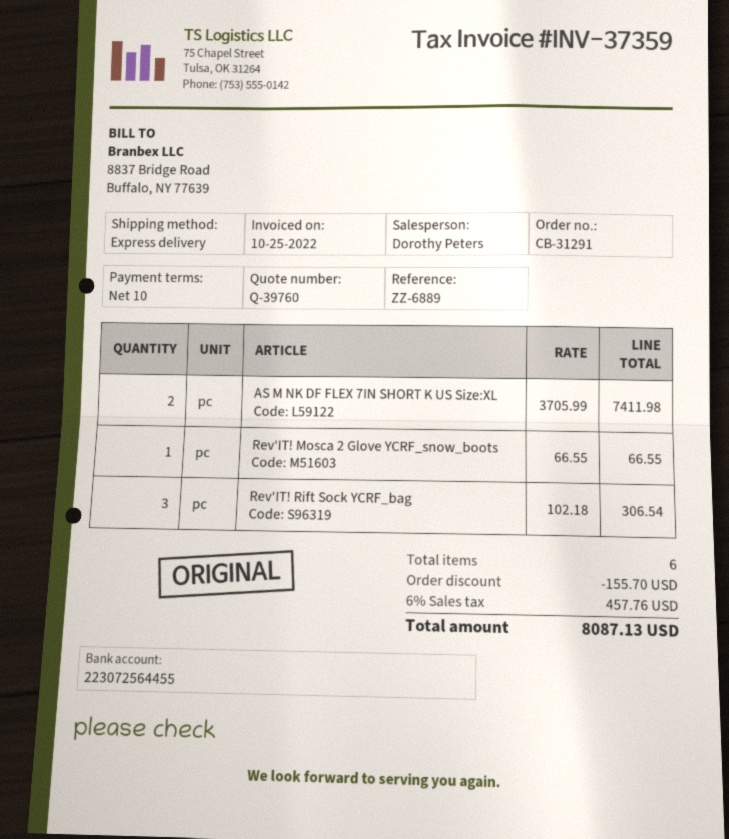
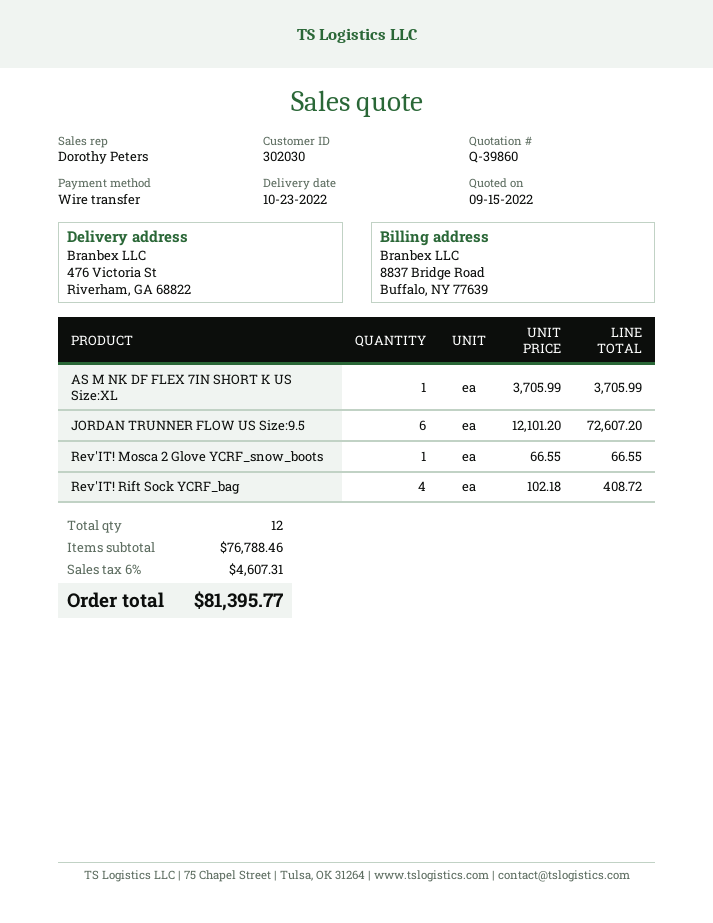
quote number: Q-39760 -> Q-39860
AS M NK DF FLEX 7IN SHORT K US Size:XL: 2 x 3705.99 = 7411.98 -> 1 x 3705.99 = 3705.99
Rev'IT! Rift Sock YCRF_bag: 3 x 102.18 = 306.54 -> 4 x 102.18 = 408.72
JORDAN TRUNNER FLOW US Size:9.5: none -> 6 x 12101.20 = 72607.20
total quantity: 6 -> 12
discount: 155.70 -> none
tax: 6% = 457.76 -> 6% = 4607.31
total: 8087.13 -> 81395.77

